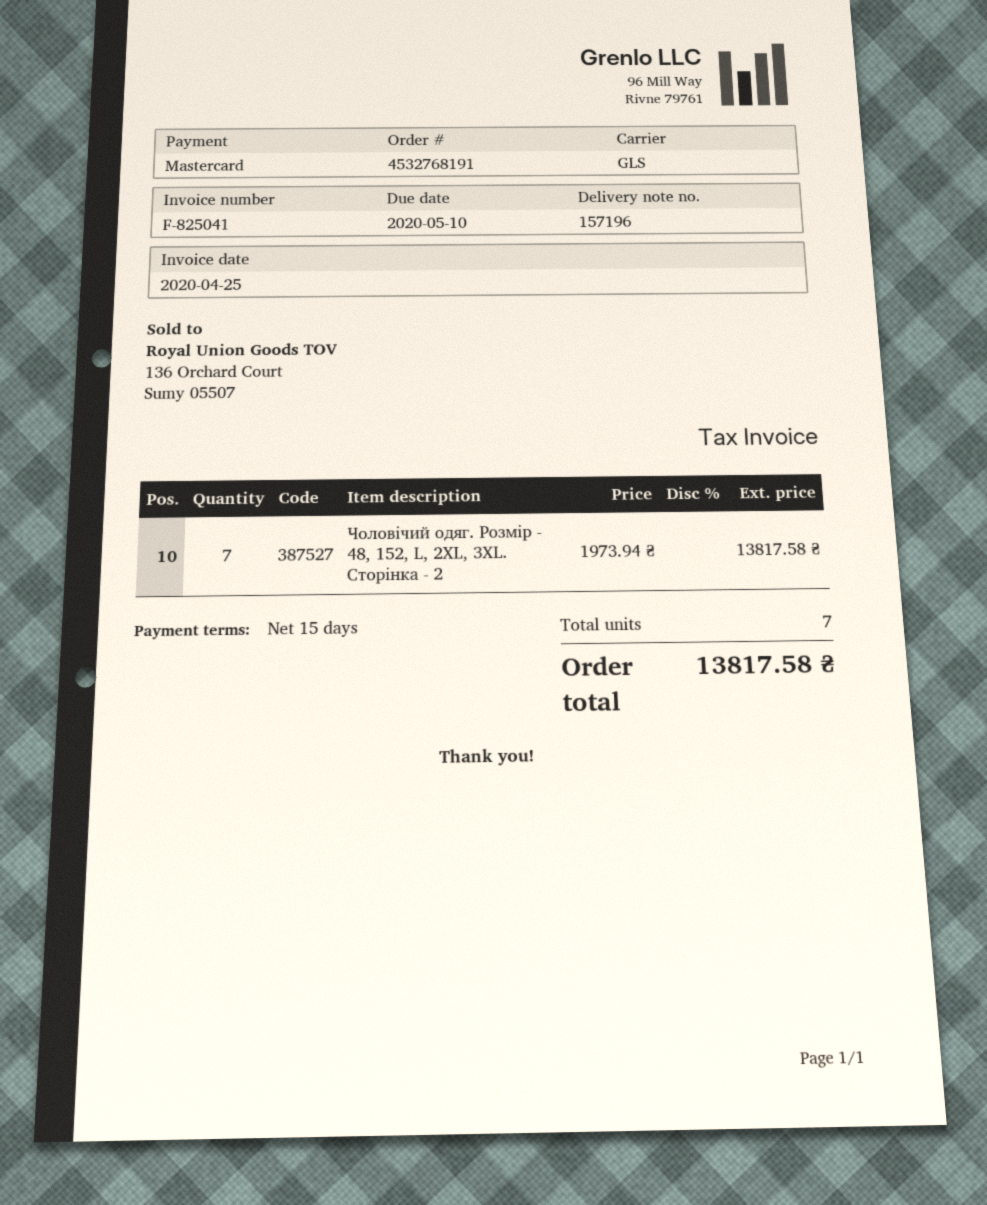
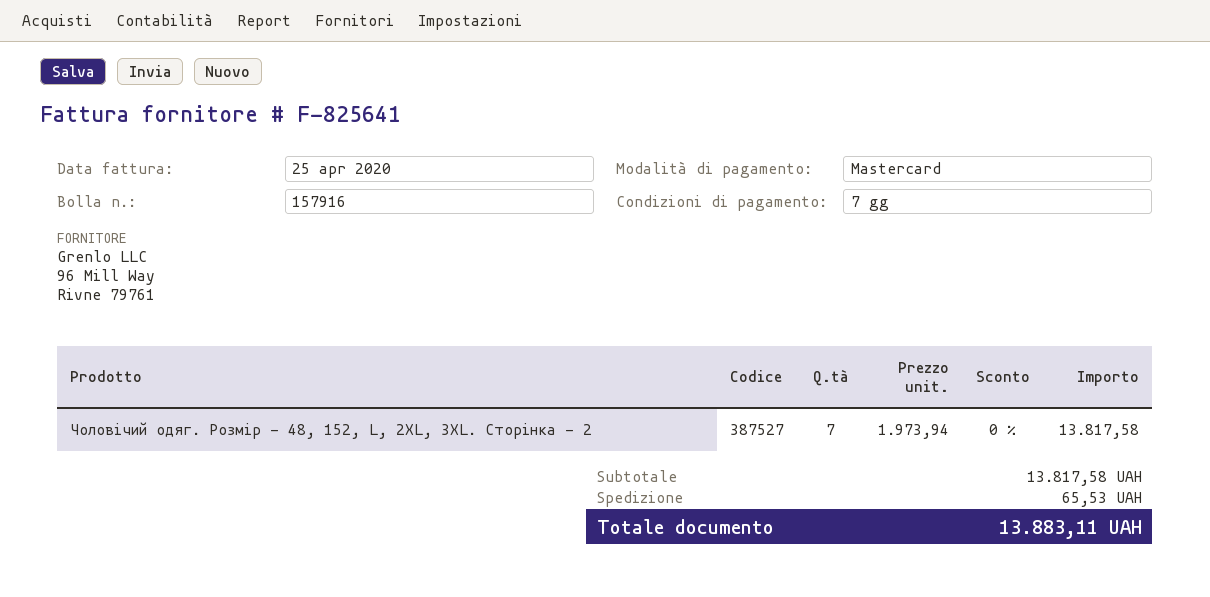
delivery note number: 157196 -> 157916
invoice number: F-825041 -> F-825641
payment terms: 15 days -> 7 days
shipping: none -> 65.53
total: 13817.58 -> 13883.11

